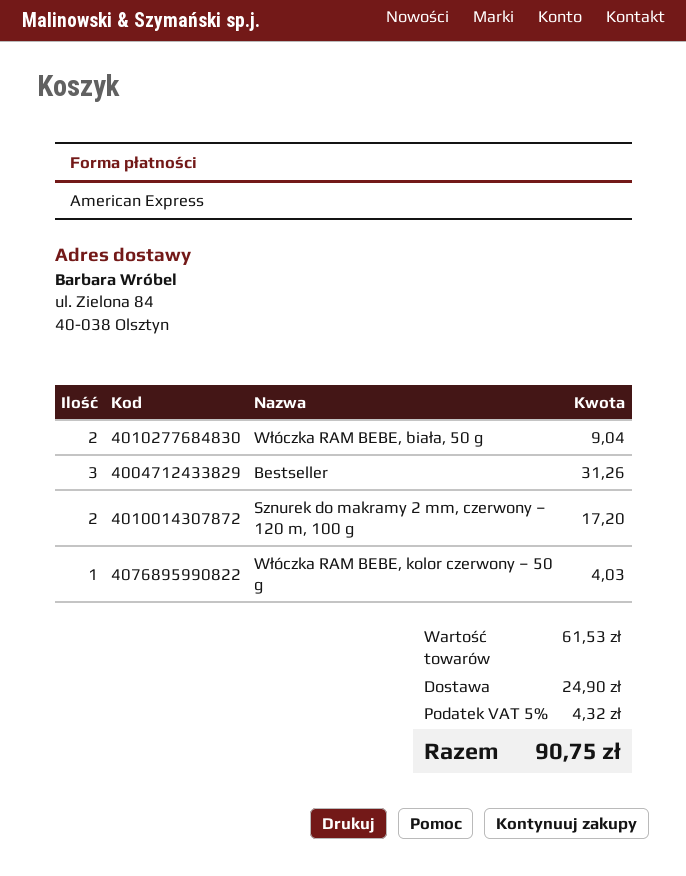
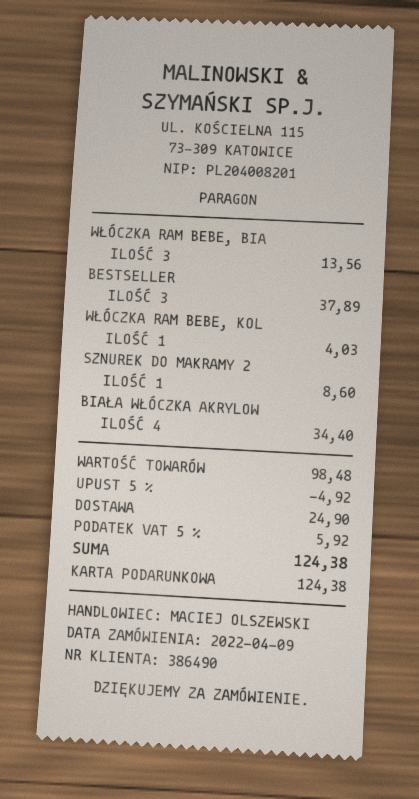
payment method: American Express -> gift card
Włóczka RAM BEBE, biała, 50 g: 2 for 9.04 -> 3 for 13.56
Bestseller: 3 for 31.26 -> 3 for 37.89
Sznurek do makramy 2 mm, czerwony – 120 m, 100 g: 2 for 17.20 -> 1 for 8.60
BIAŁA WŁÓCZKA AKRYLOW: none -> 4 for 34.40
subtotal: 61.53 -> 98.48
discount: none -> 5% = 4.92
tax: 5% = 4.32 -> 5% = 5.92
total: 90.75 -> 124.38

